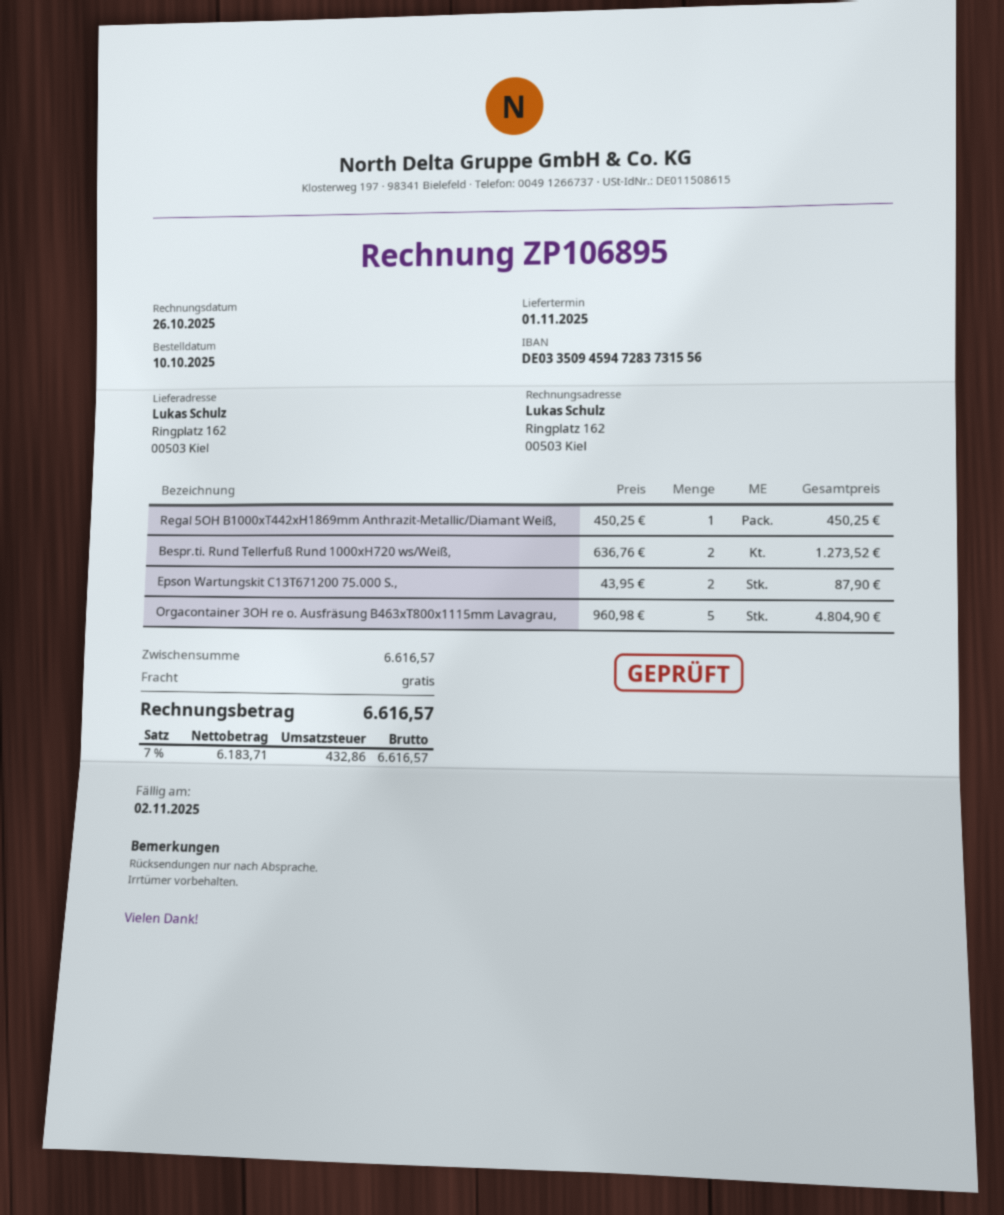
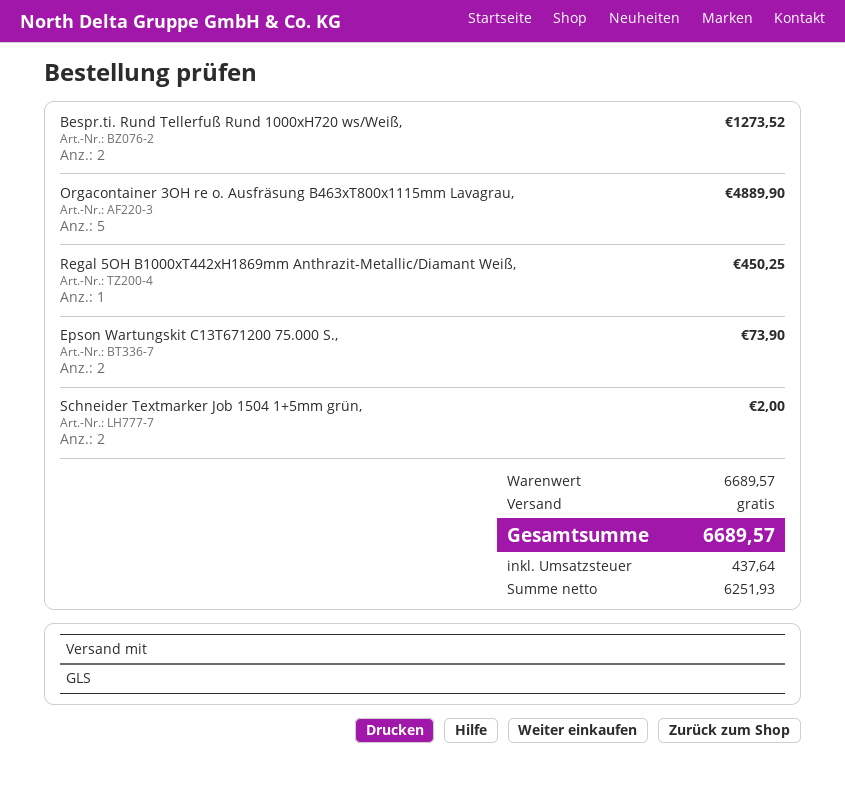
Epson Wartungskit C13T671200 75.000 S.,: 2 for 87.90 -> 2 for 73.90
Orgacontainer 3OH re o. Ausfräsung B463xT800x1115mm Lavagrau,: 5 for 4804.90 -> 5 for 4889.90
Schneider Textmarker Job 1504 1+5mm grün,: none -> 2 for 2.00
subtotal: 6616.57 -> 6689.57
net: 6183.71 -> 6251.93
tax: 432.86 -> 437.64
total: 6616.57 -> 6689.57

